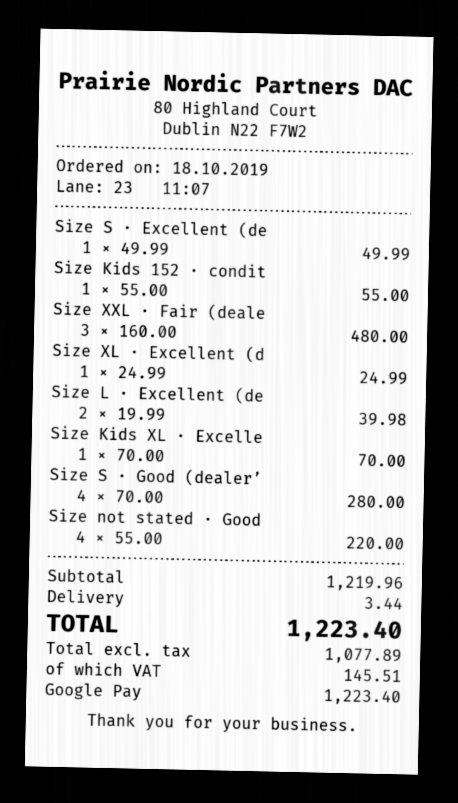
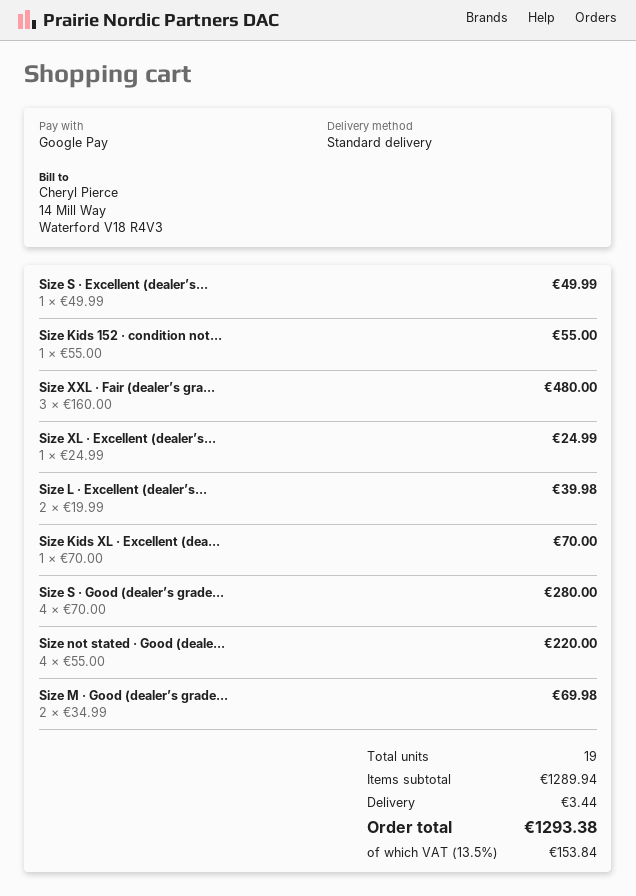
Size M · Good (dealer’s grade...: none -> 2 x 34.99 = 69.98
subtotal: 1219.96 -> 1289.94
tax: 145.51 -> 153.84
total: 1223.40 -> 1293.38

